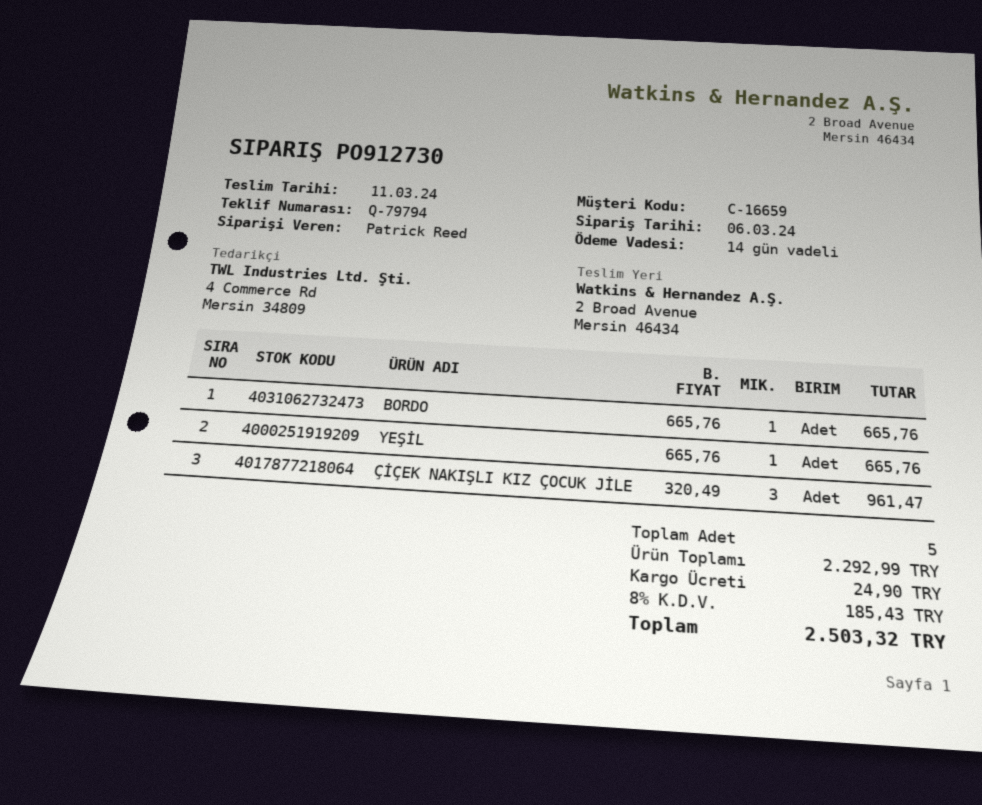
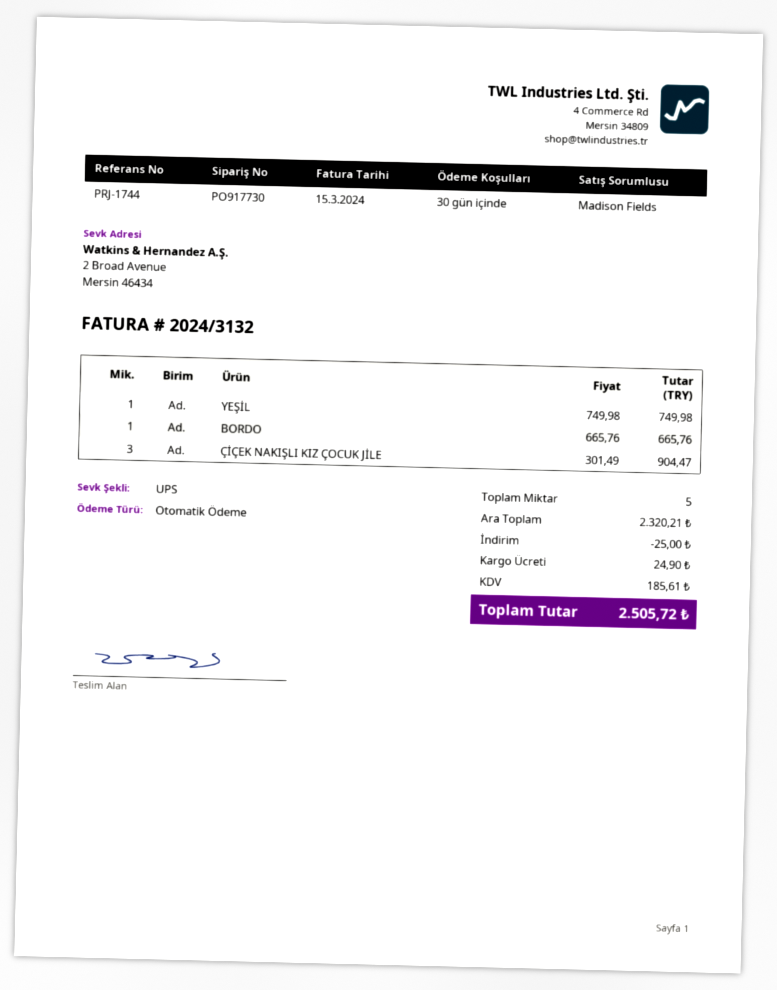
order number: PO912730 -> PO917730
payment terms: 14 days -> 30 days
YEŞİL: 1 x 665.76 = 665.76 -> 1 x 749.98 = 749.98
ÇİÇEK NAKIŞLI KIZ ÇOCUK JİLE: 3 x 320.49 = 961.47 -> 3 x 301.49 = 904.47
subtotal: 2292.99 -> 2320.21
discount: none -> 25.00
tax: 185.43 -> 185.61
total: 2503.32 -> 2505.72

